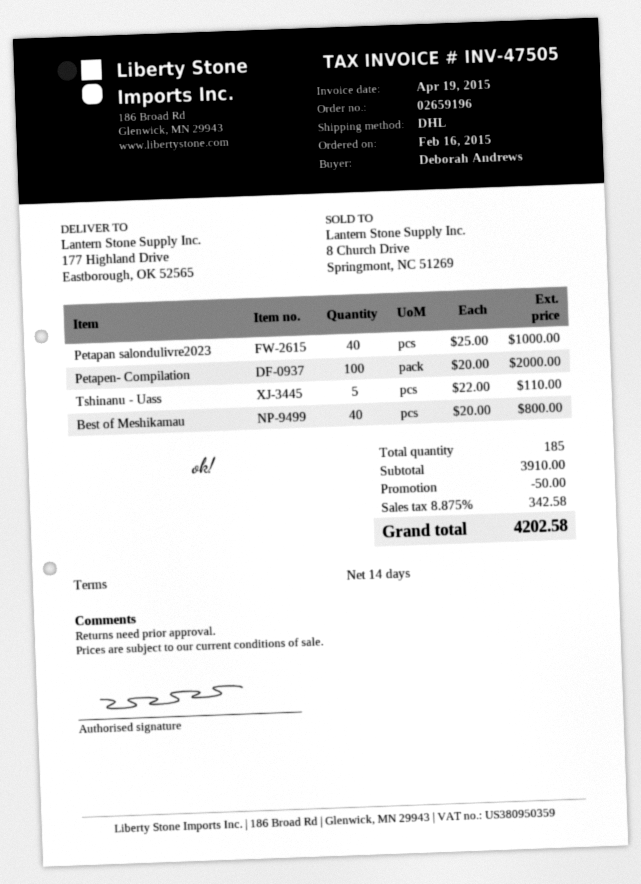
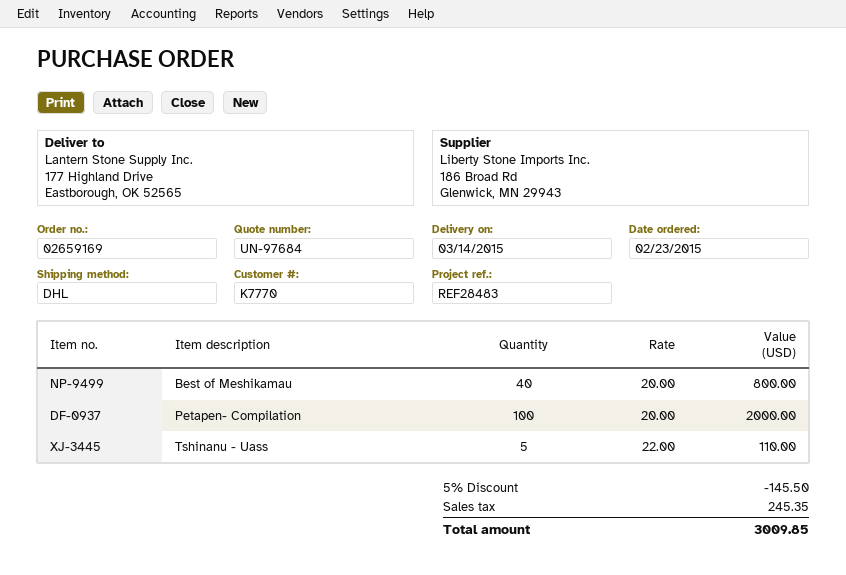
order number: 02659196 -> 02659169
order date: 2015-02-16 -> 2015-02-23
Petapan salondulivre2023: 40 x 25.00 = 1000.00 -> none
discount: 50.00 -> 145.50
tax: 342.58 -> 245.35
total: 4202.58 -> 3009.85

